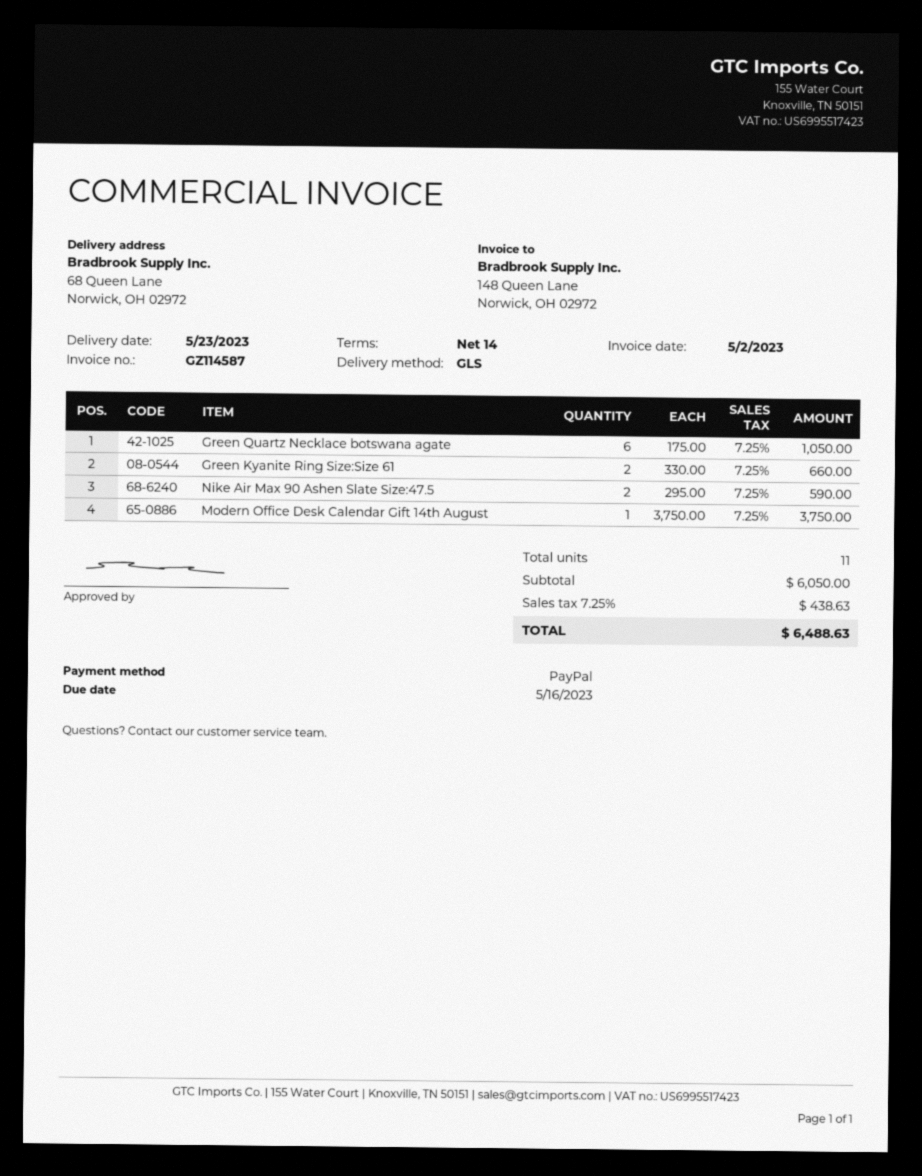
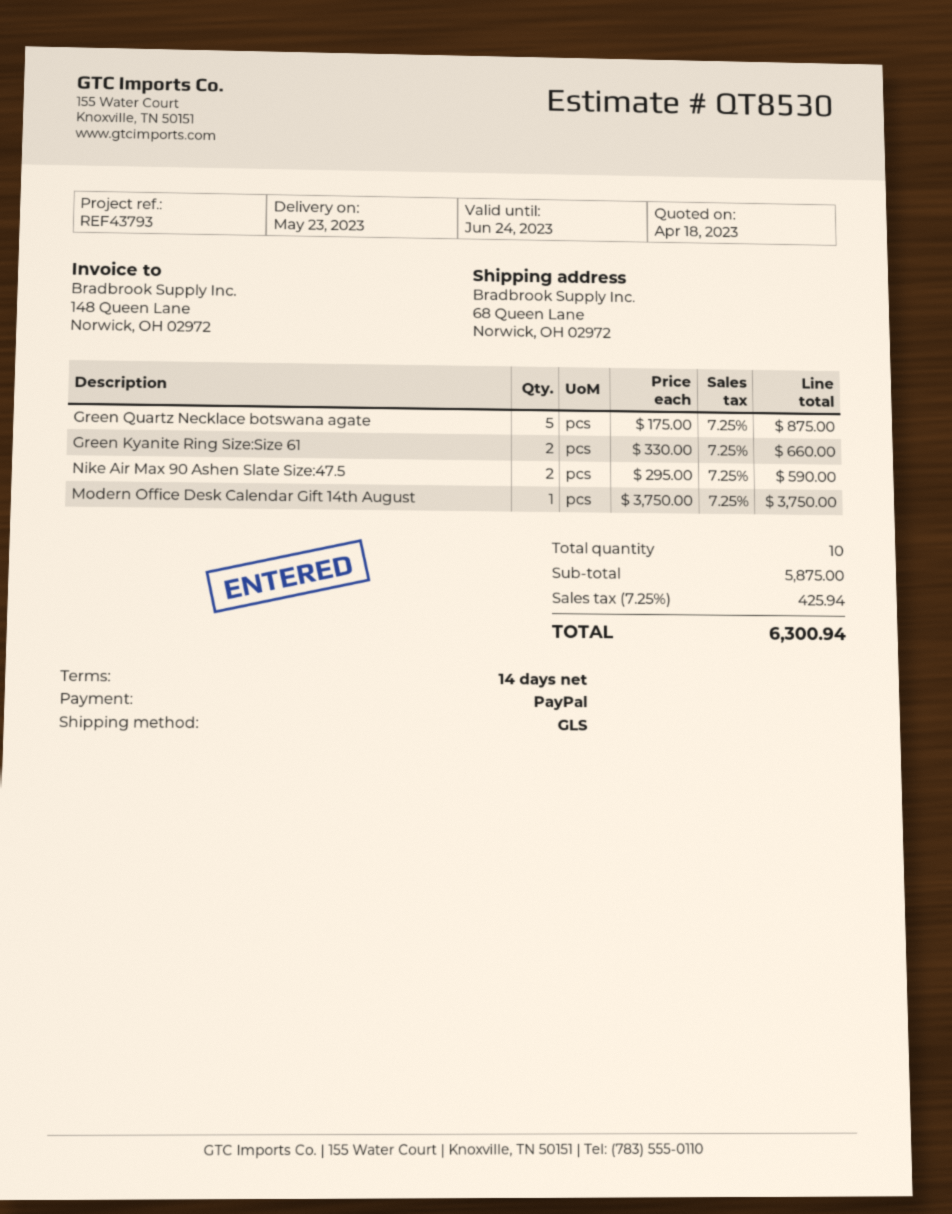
Green Quartz Necklace botswana agate: 6 x 175.00 = 1050.00 -> 5 x 175.00 = 875.00
total quantity: 11 -> 10
subtotal: 6050.00 -> 5875.00
tax: 7.25% = 438.63 -> 7.25% = 425.94
total: 6488.63 -> 6300.94

